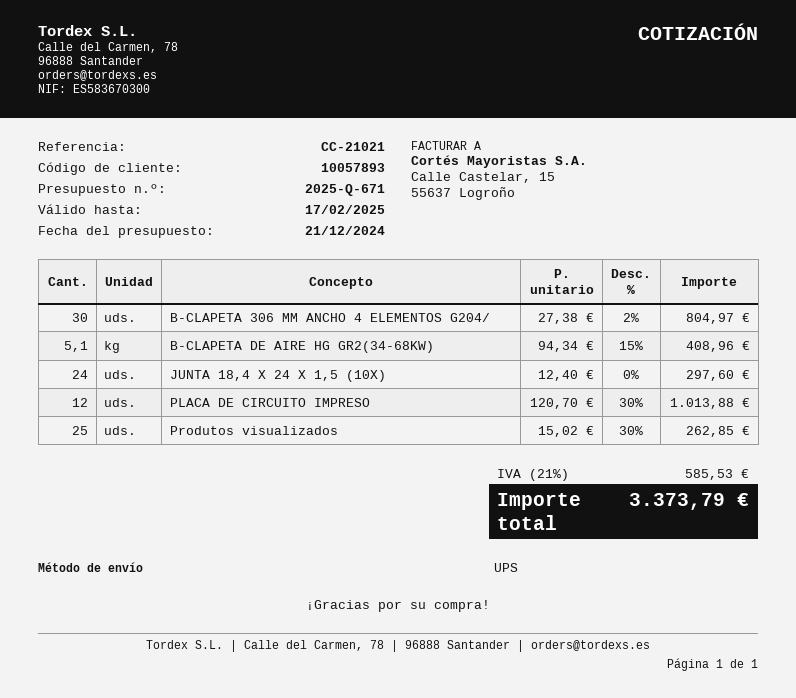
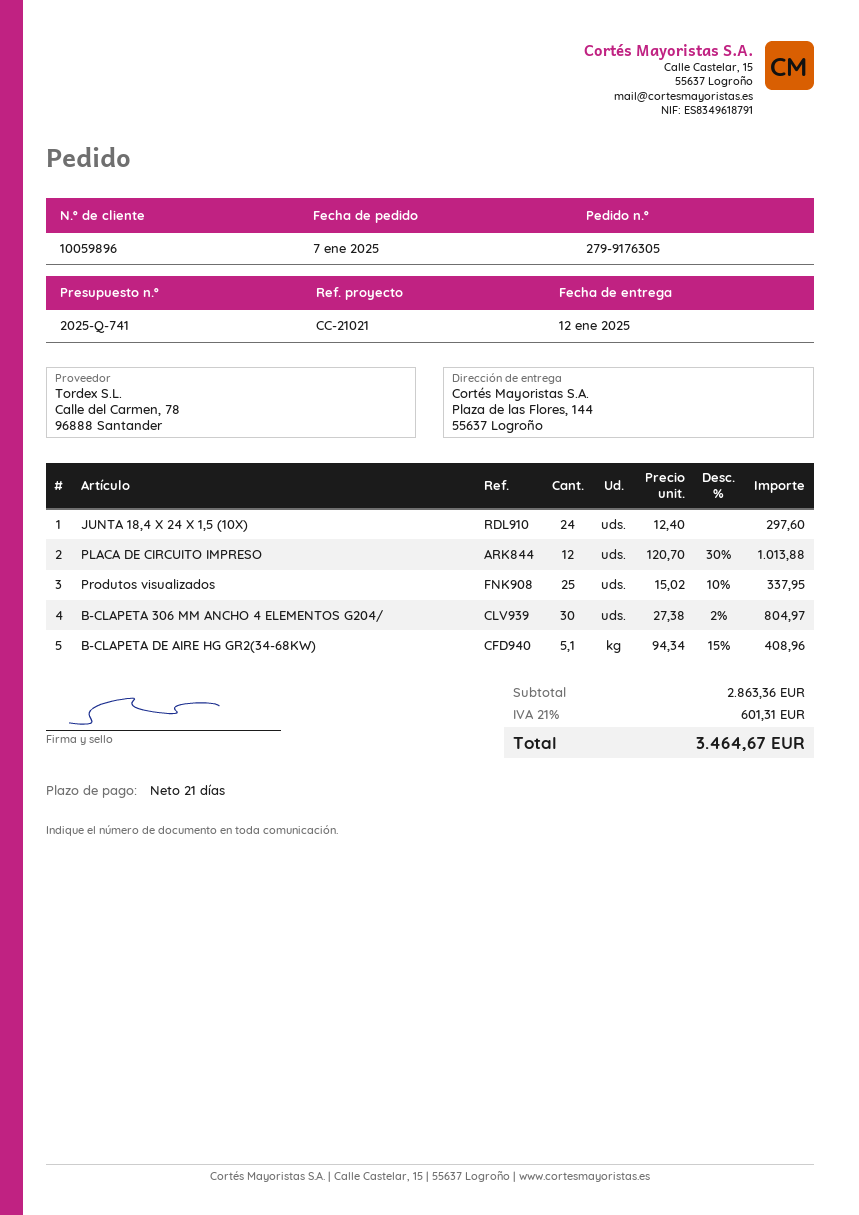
quote number: 2025-Q-671 -> 2025-Q-741
customer number: 10057893 -> 10059896
Produtos visualizados: 25 x 15.02 - 30% = 262.85 -> 25 x 15.02 - 10% = 337.95
tax: 21% = 585.53 -> 21% = 601.31
total: 3373.79 -> 3464.67

